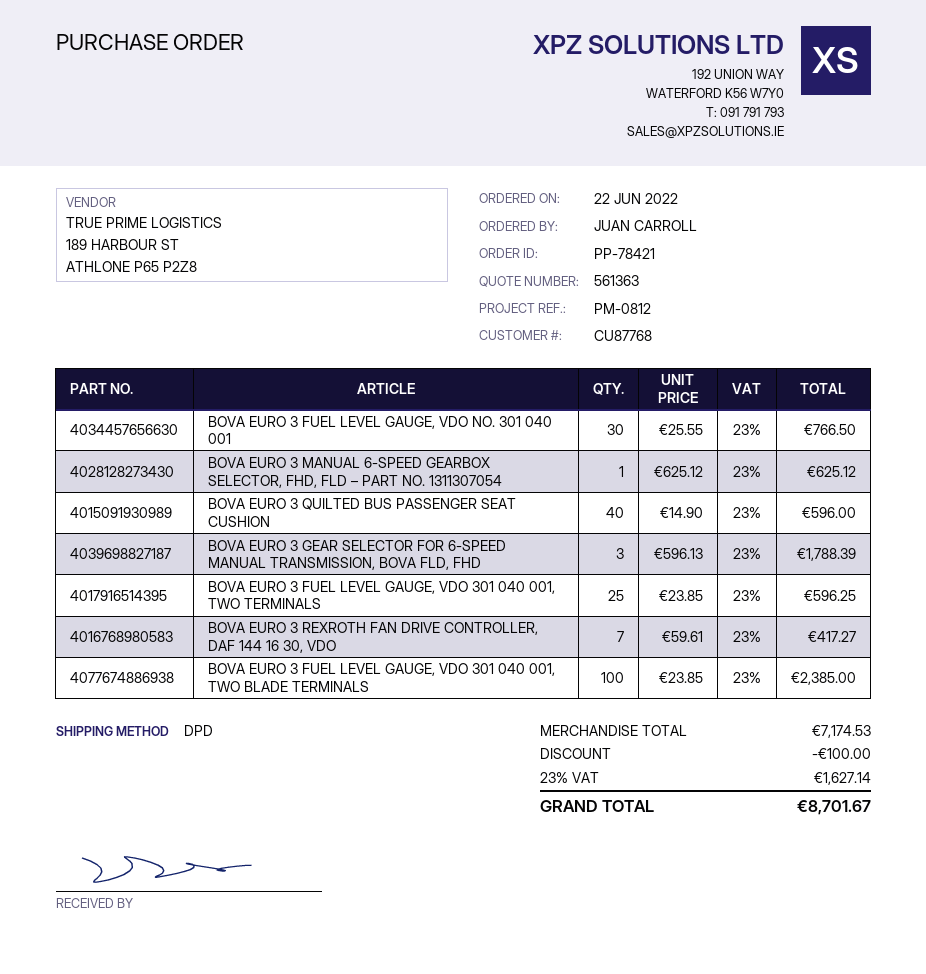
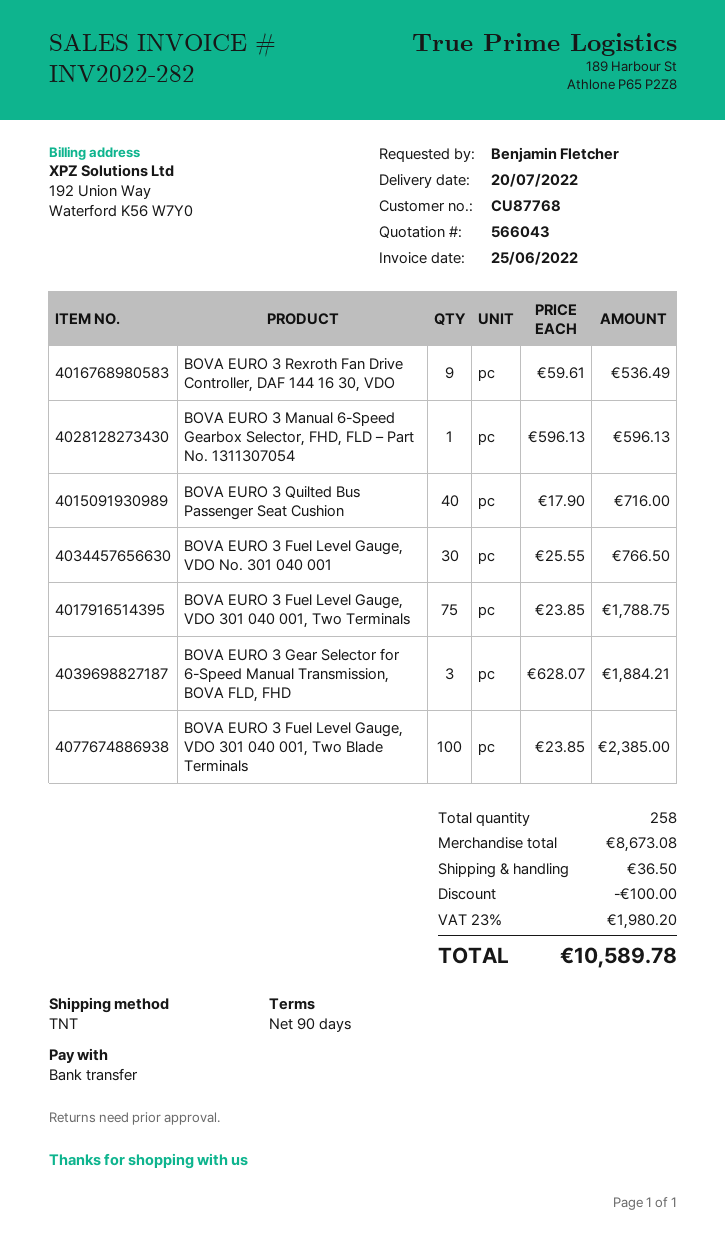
quote number: 561363 -> 566043
ordered by: JUAN CARROLL -> Benjamin Fletcher
shipping method: DPD -> TNT
BOVA EURO 3 MANUAL 6-SPEED GEARBOX SELECTOR, FHD, FLD – PART NO. 1311307054: 1 x 625.12 = 625.12 -> 1 x 596.13 = 596.13
BOVA EURO 3 QUILTED BUS PASSENGER SEAT CUSHION: 40 x 14.90 = 596.00 -> 40 x 17.90 = 716.00
BOVA EURO 3 GEAR SELECTOR FOR 6-SPEED MANUAL TRANSMISSION, BOVA FLD, FHD: 3 x 596.13 = 1788.39 -> 3 x 628.07 = 1884.21
BOVA EURO 3 FUEL LEVEL GAUGE, VDO 301 040 001, TWO TERMINALS: 25 x 23.85 = 596.25 -> 75 x 23.85 = 1788.75
BOVA EURO 3 REXROTH FAN DRIVE CONTROLLER, DAF 144 16 30, VDO: 7 x 59.61 = 417.27 -> 9 x 59.61 = 536.49
subtotal: 7174.53 -> 8673.08
shipping: none -> 36.50
tax: 23% = 1627.14 -> 23% = 1980.20
total: 8701.67 -> 10589.78

